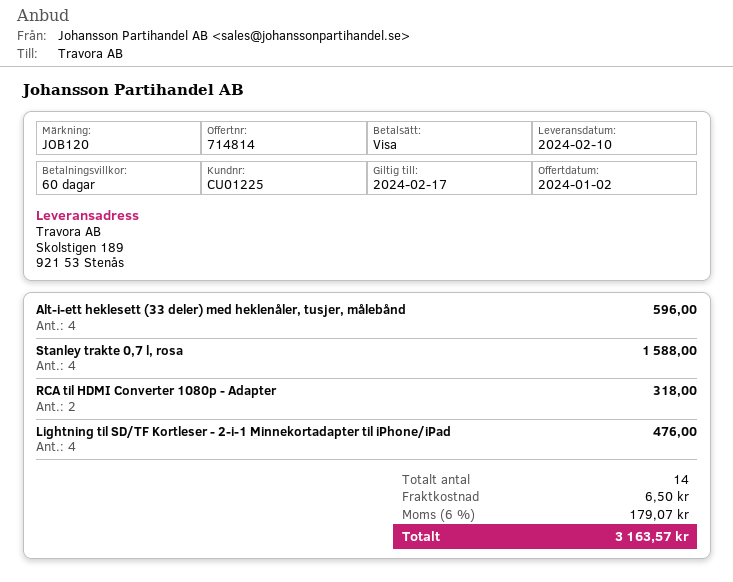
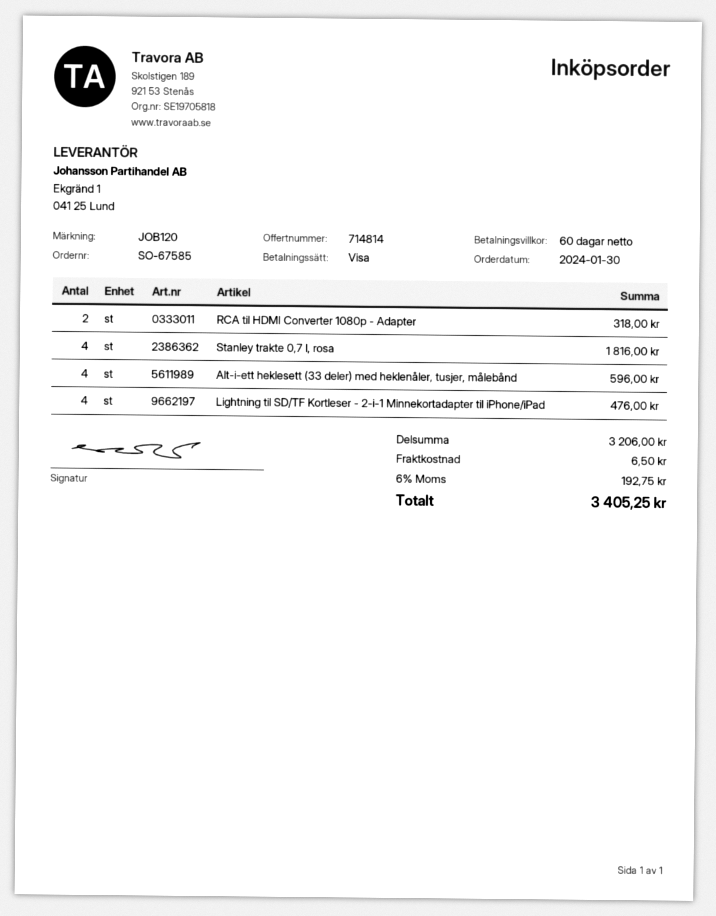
Stanley trakte 0,7 l, rosa: 4 for 1588.00 -> 4 for 1816.00
tax: 6% = 179.07 -> 6% = 192.75
total: 3163.57 -> 3405.25

